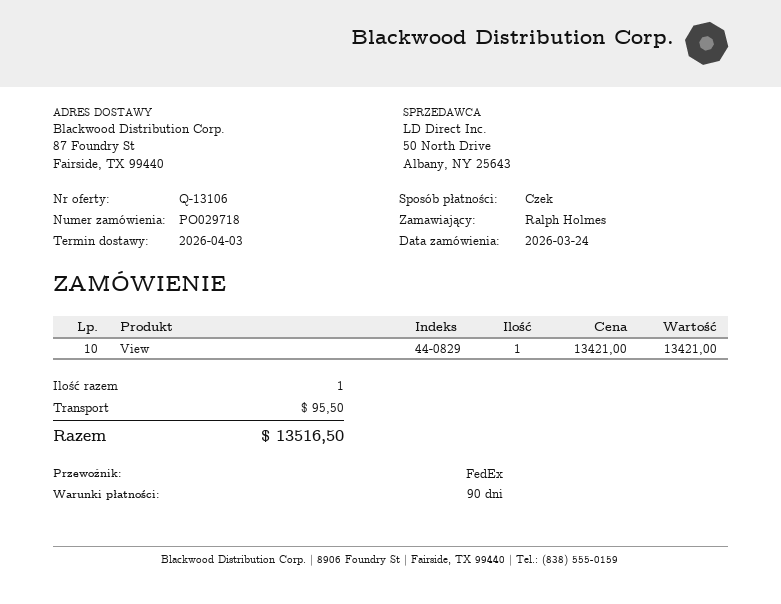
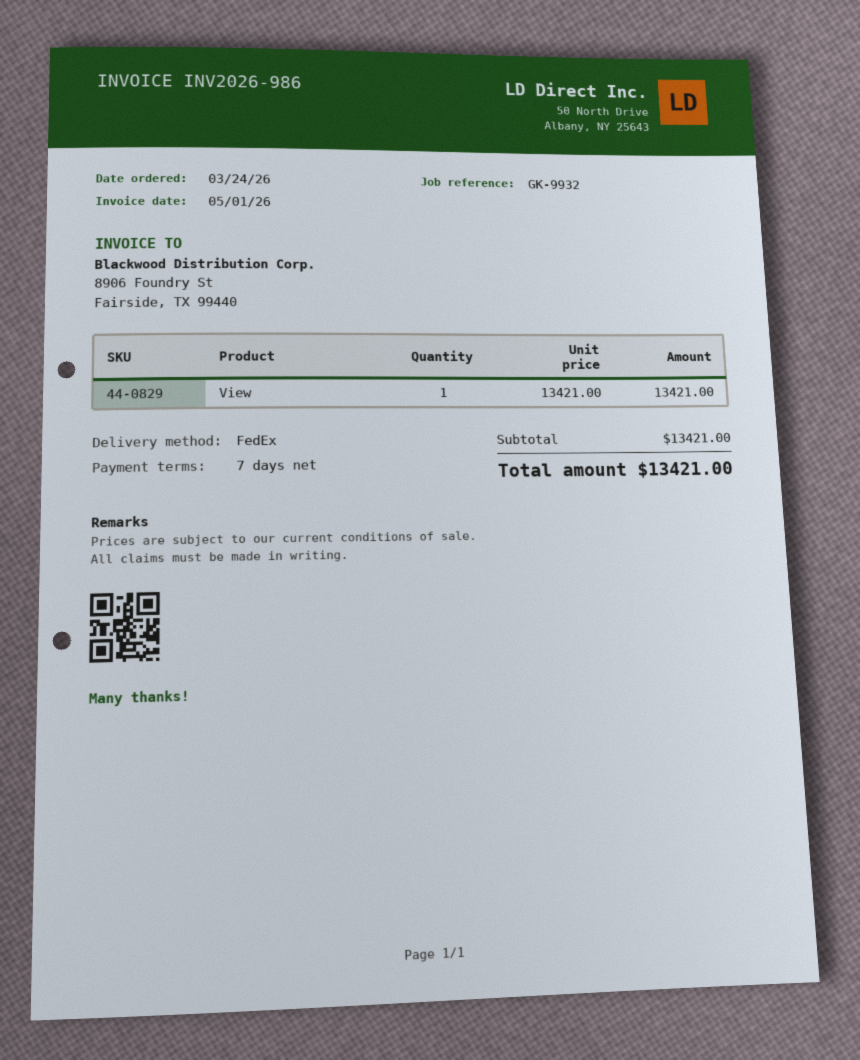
payment terms: 90 days -> 7 days
shipping: 95.50 -> none
total: 13516.50 -> 13421.00

